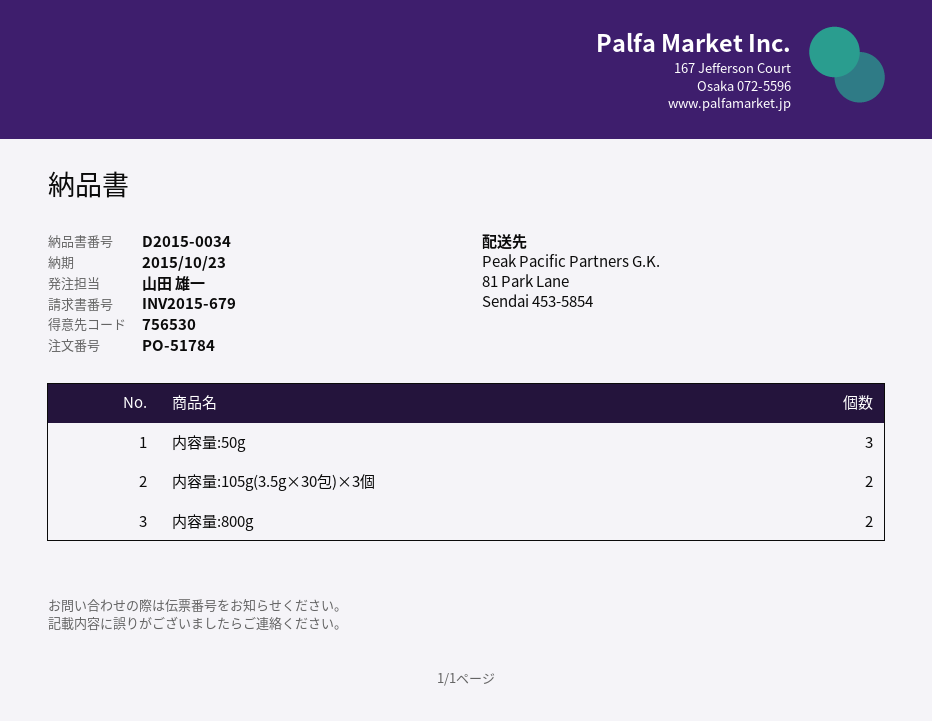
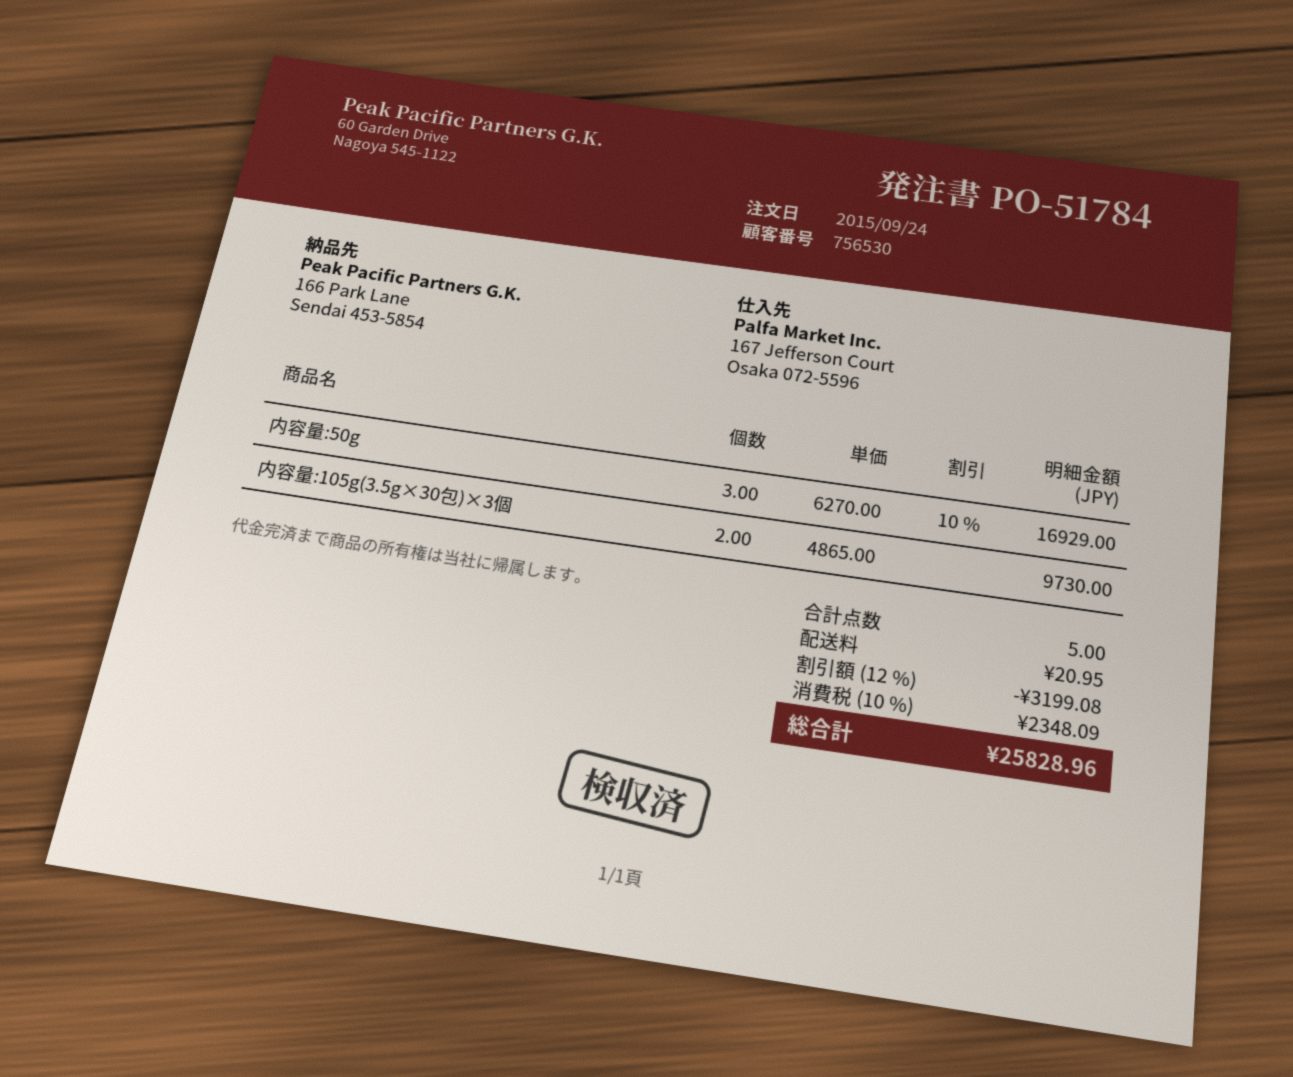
ship to: 81 Park Lane, Sendai 453-5854 -> 166 Park Lane, Sendai 453-5854
内容量:800g: 2 -> none

